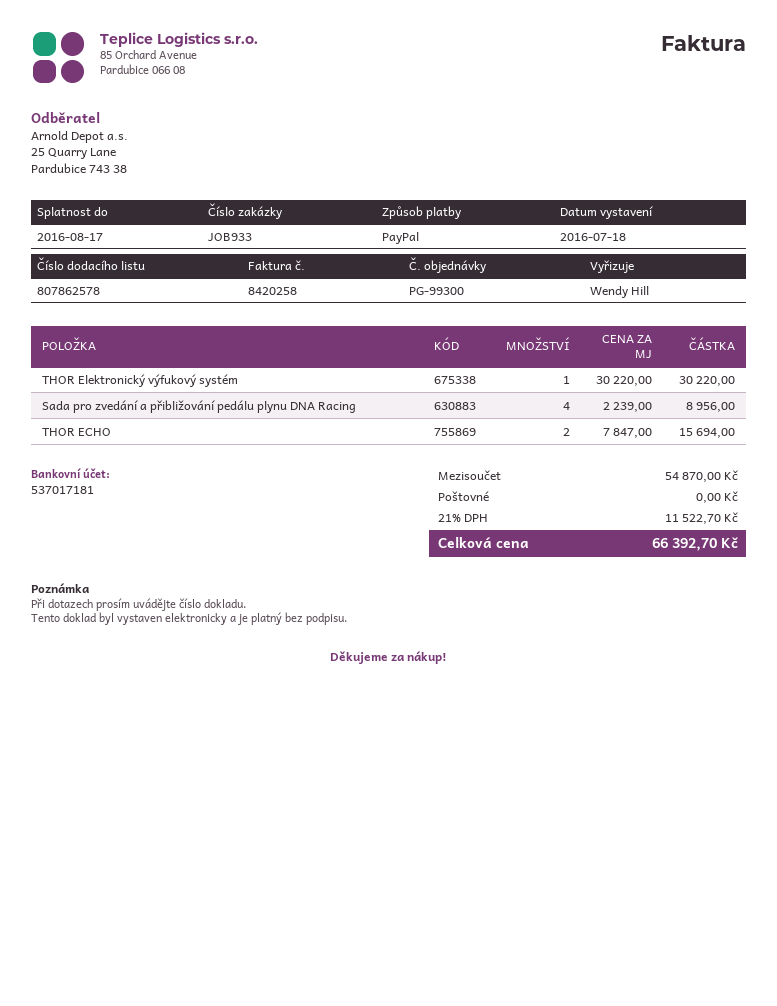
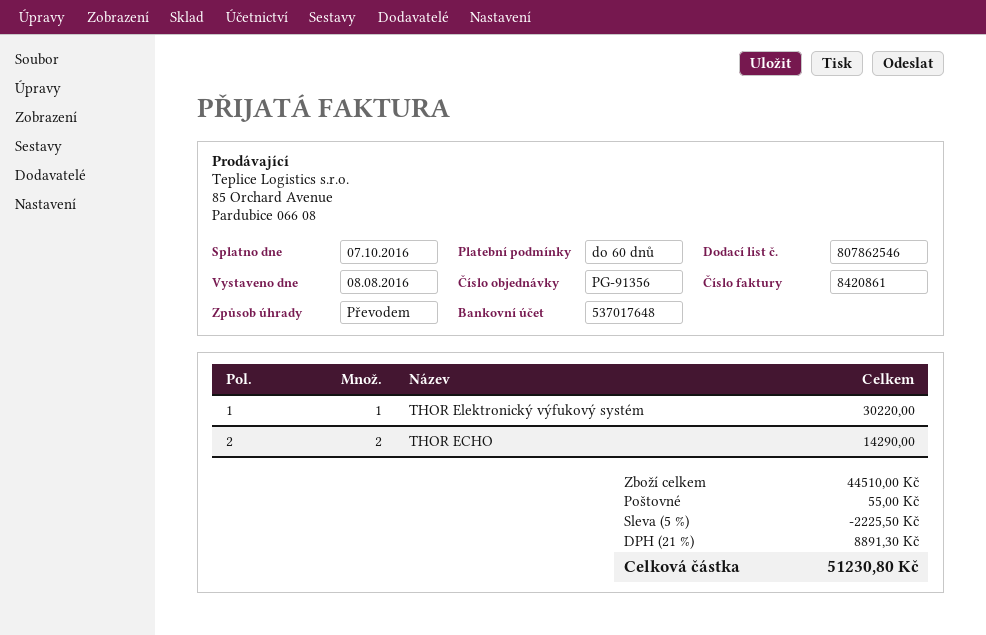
order number: PG-99300 -> PG-91356
delivery note number: 807862578 -> 807862546
invoice number: 8420258 -> 8420861
invoice date: 2016-07-18 -> 2016-08-08
due date: 2016-08-17 -> 2016-10-07
payment method: PayPal -> bank transfer
bank account: 537017181 -> 537017648
Sada pro zvedání a přibližování pedálu plynu DNA Racing: 4 for 8956.00 -> none
THOR ECHO: 2 for 15694.00 -> 2 for 14290.00
subtotal: 54870.00 -> 44510.00
discount: none -> 5% = 2225.50
shipping: 0.00 -> 55.00
tax: 21% = 11522.70 -> 21% = 8891.30
total: 66392.70 -> 51230.80

